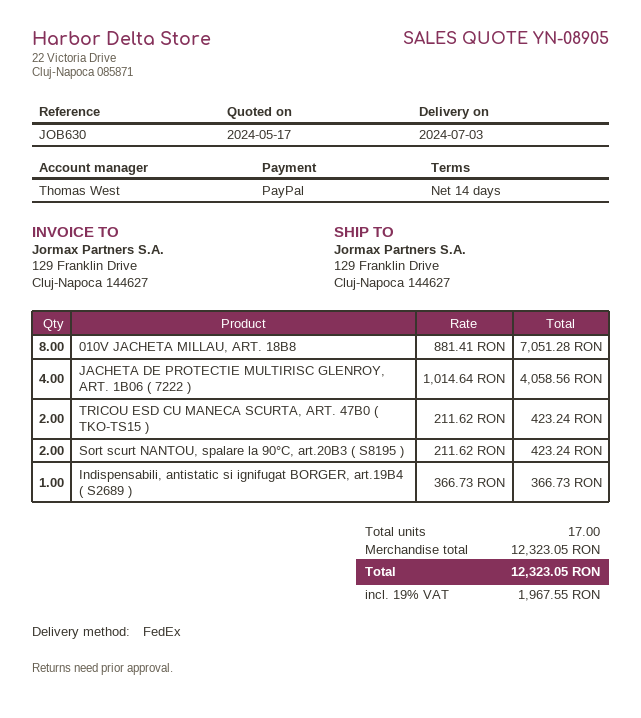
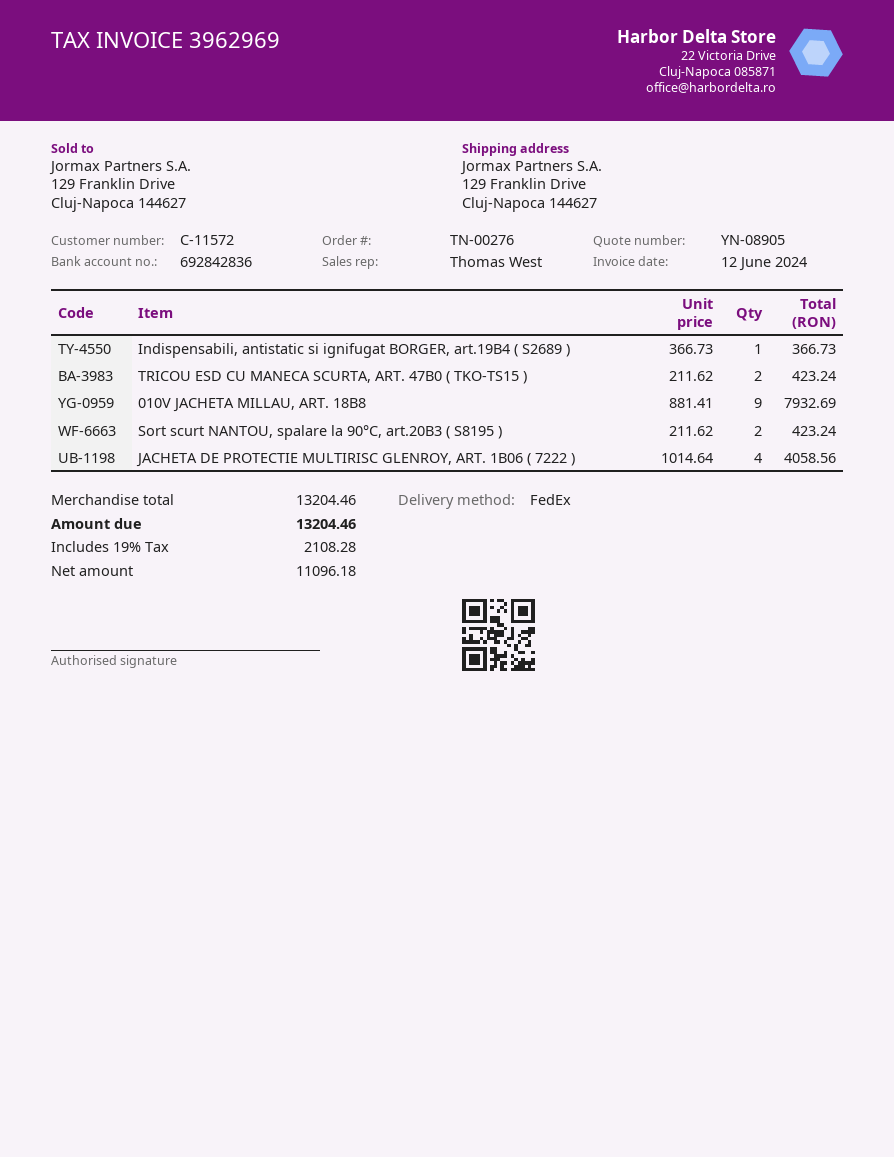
010V JACHETA MILLAU, ART. 18B8: 8 x 881.41 = 7051.28 -> 9 x 881.41 = 7932.69
subtotal: 12323.05 -> 13204.46
tax: 19% = 1967.55 -> 19% = 2108.28
total: 12323.05 -> 13204.46

